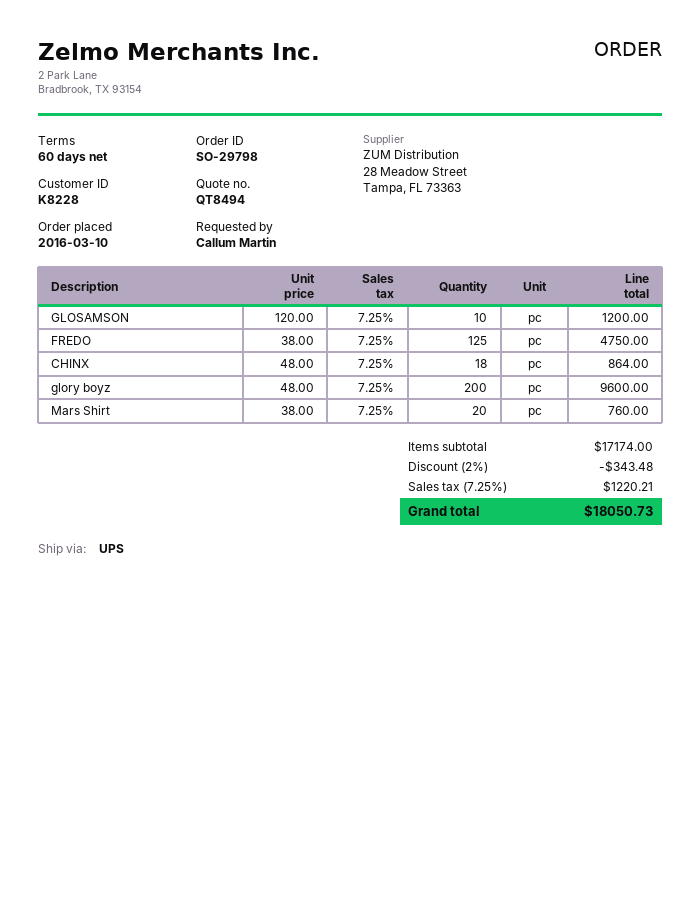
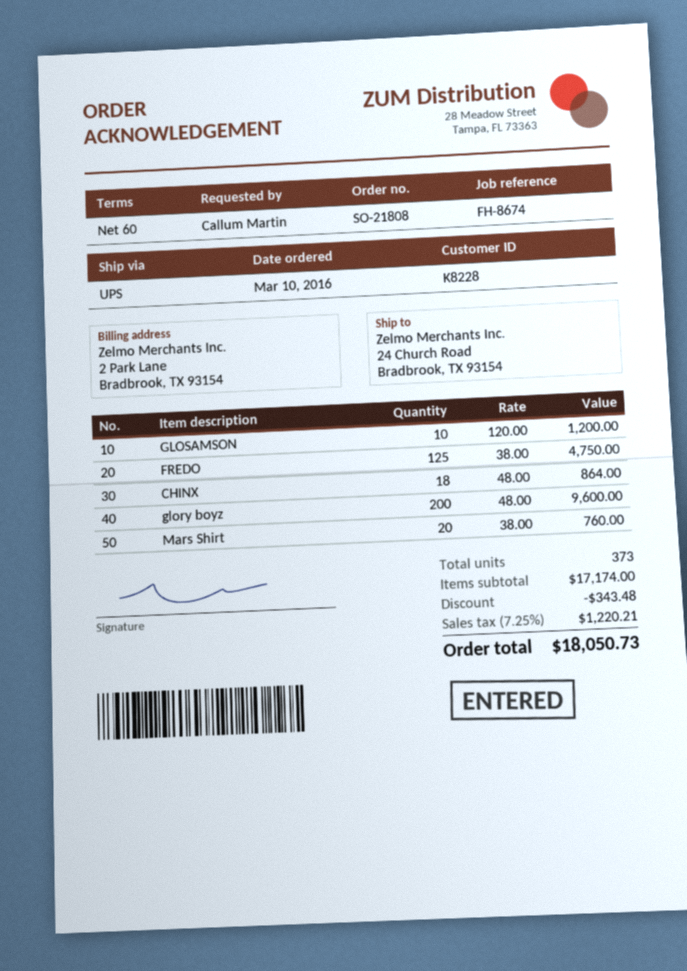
order number: SO-29798 -> SO-21808

